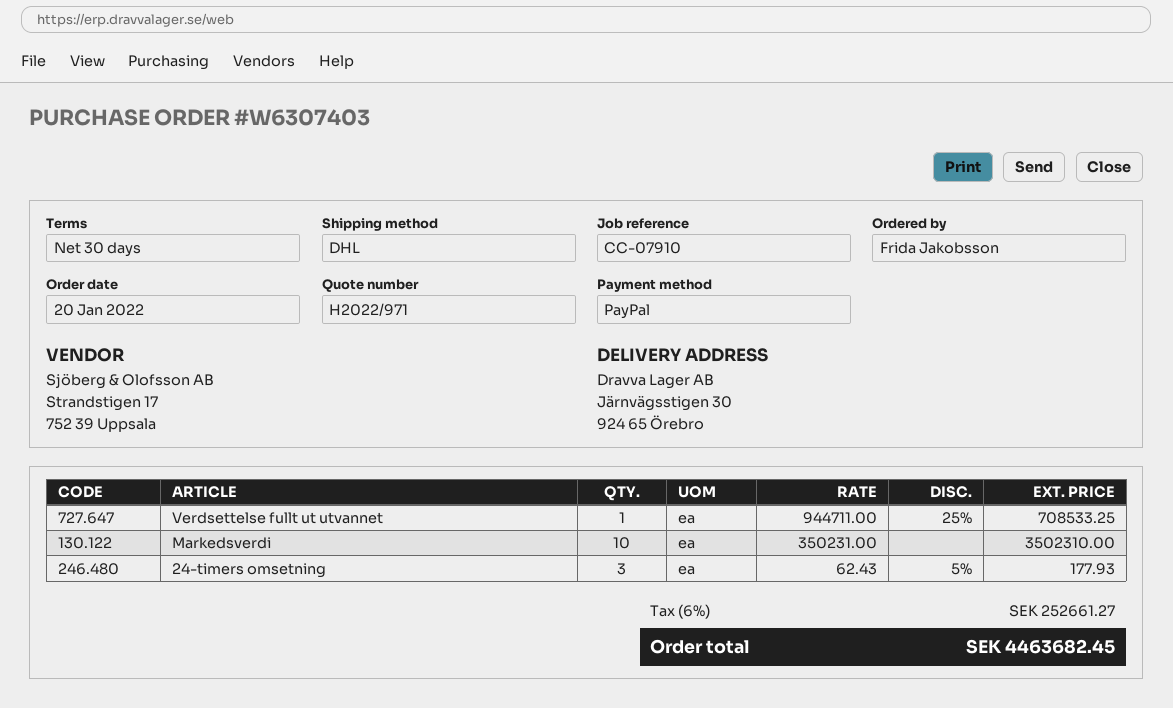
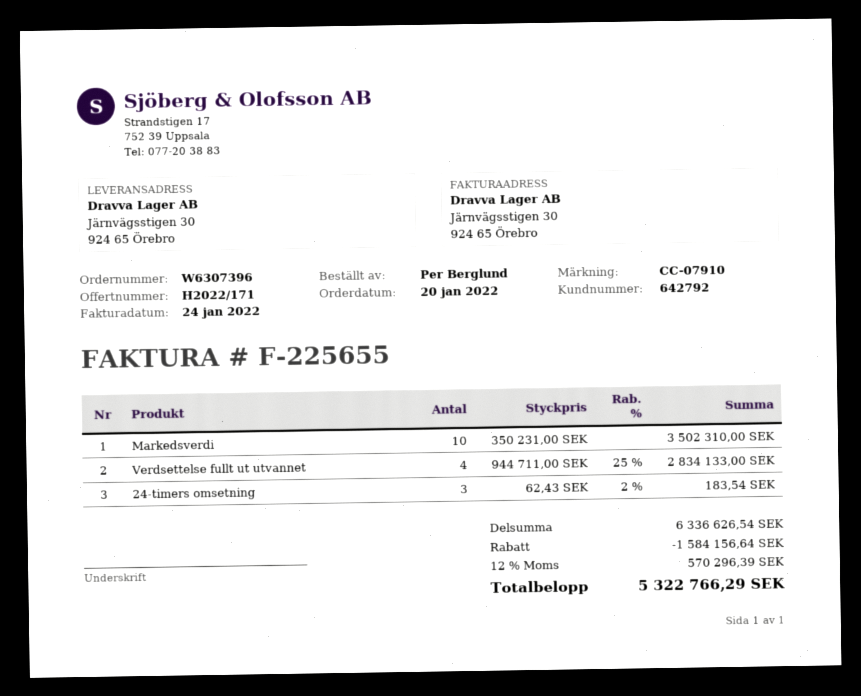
quote number: H2022/971 -> H2022/171
order number: W6307403 -> W6307396
ordered by: Frida Jakobsson -> Per Berglund
Verdsettelse fullt ut utvannet: 1 x 944711.00 - 25% = 708533.25 -> 4 x 944711.00 - 25% = 2834133.00
24-timers omsetning: 3 x 62.43 - 5% = 177.93 -> 3 x 62.43 - 2% = 183.54
discount: none -> 1584156.64
tax: 6% = 252661.27 -> 12% = 570296.39
total: 4463682.45 -> 5322766.29

